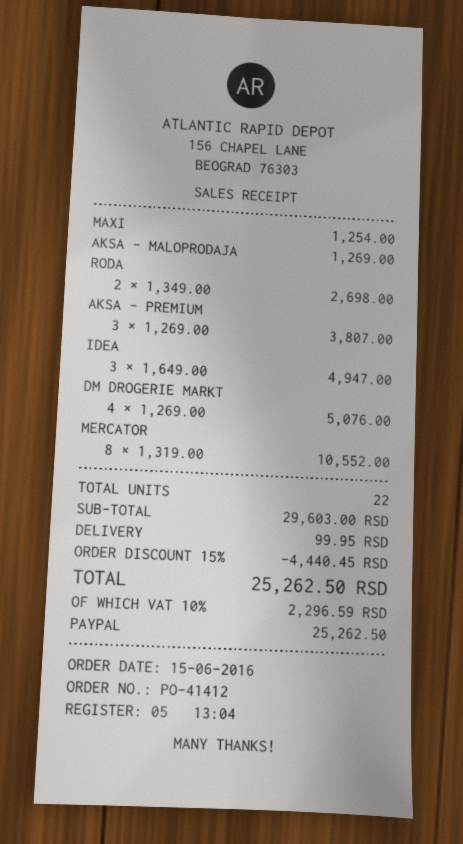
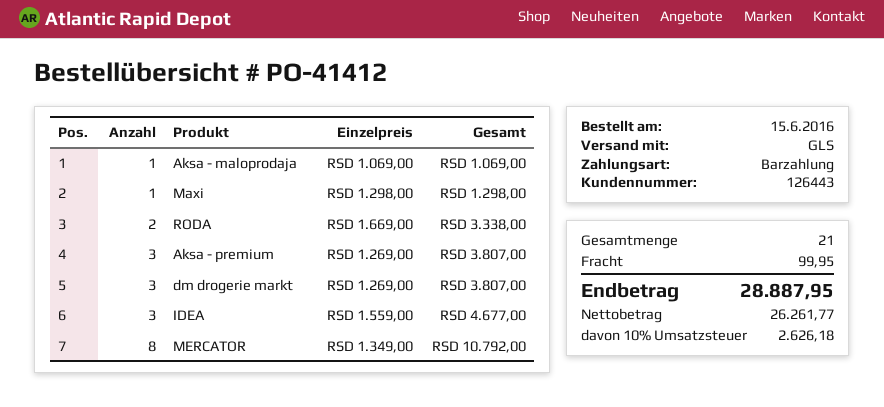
payment method: PayPal -> cash
MAXI: 1 x 1254.00 = 1254.00 -> 1 x 1298.00 = 1298.00
AKSA - MALOPRODAJA: 1 x 1269.00 = 1269.00 -> 1 x 1069.00 = 1069.00
RODA: 2 x 1349.00 = 2698.00 -> 2 x 1669.00 = 3338.00
IDEA: 3 x 1649.00 = 4947.00 -> 3 x 1559.00 = 4677.00
DM DROGERIE MARKT: 4 x 1269.00 = 5076.00 -> 3 x 1269.00 = 3807.00
MERCATOR: 8 x 1319.00 = 10552.00 -> 8 x 1349.00 = 10792.00
total quantity: 22 -> 21
discount: 15% = 4440.45 -> none
tax: 10% = 2296.59 -> 10% = 2626.18
total: 25262.50 -> 28887.95

